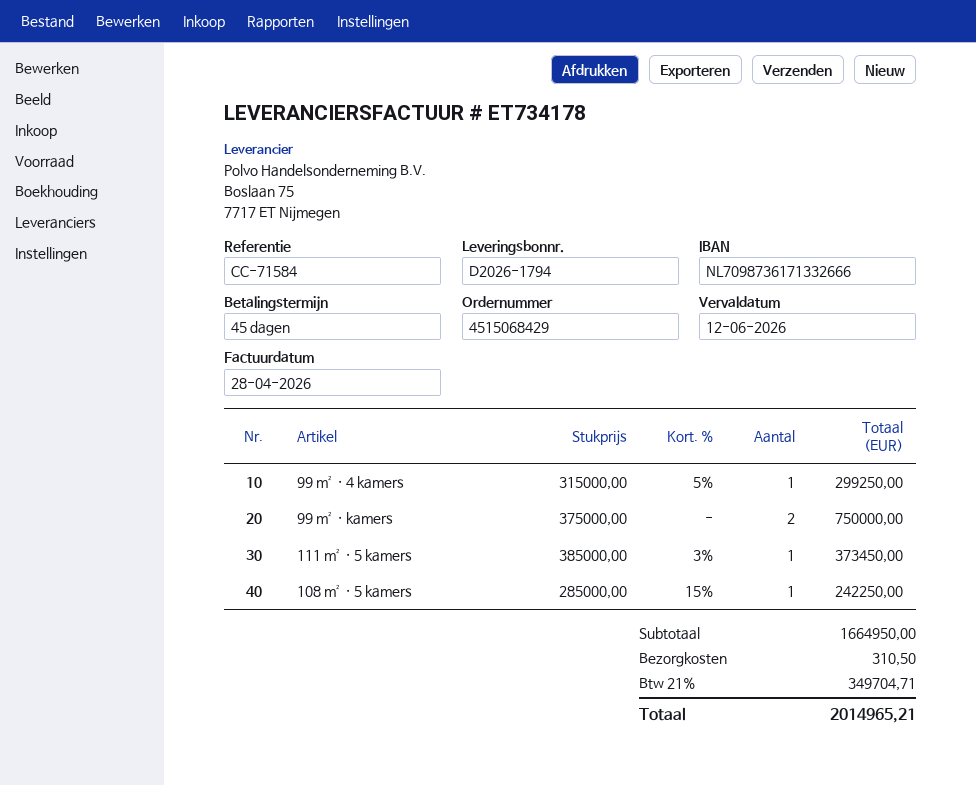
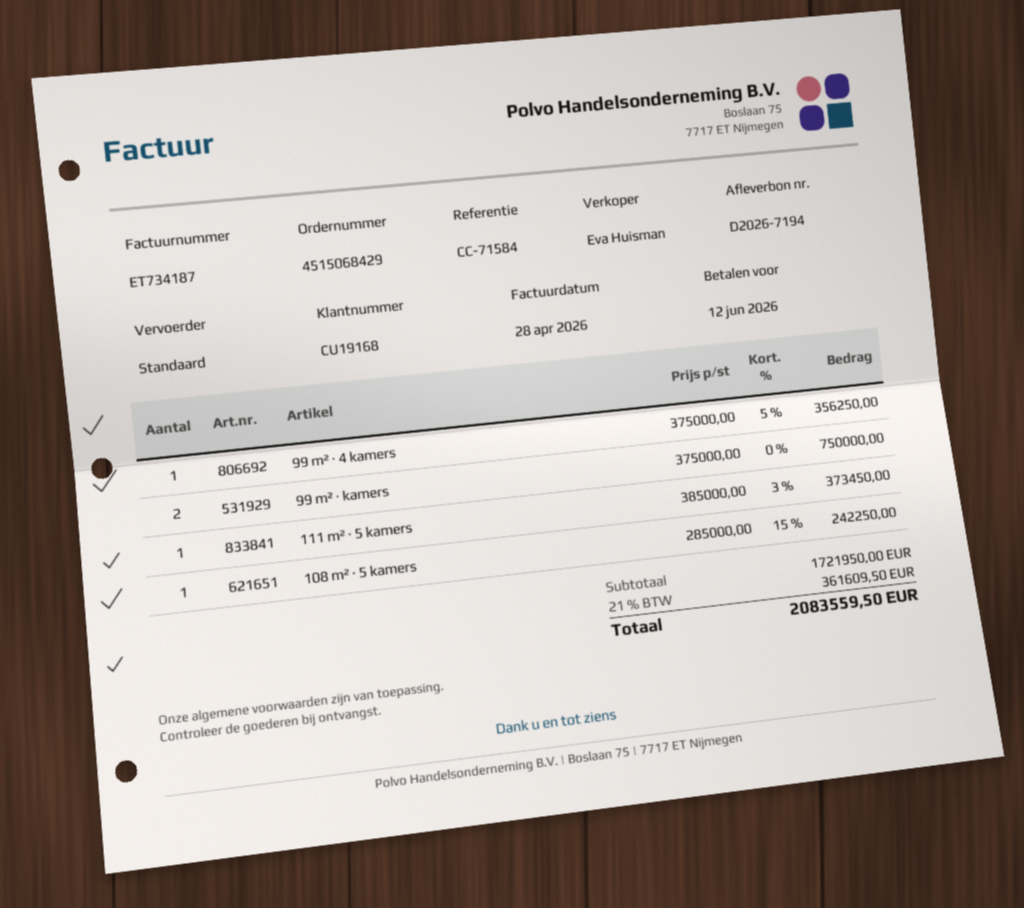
delivery note number: D2026-1794 -> D2026-7194
invoice number: ET734178 -> ET734187
99 m² · 4 kamers: 1 x 315000.00 - 5% = 299250.00 -> 1 x 375000.00 - 5% = 356250.00
subtotal: 1664950.00 -> 1721950.00
shipping: 310.50 -> none
tax: 21% = 349704.71 -> 21% = 361609.50
total: 2014965.21 -> 2083559.50

